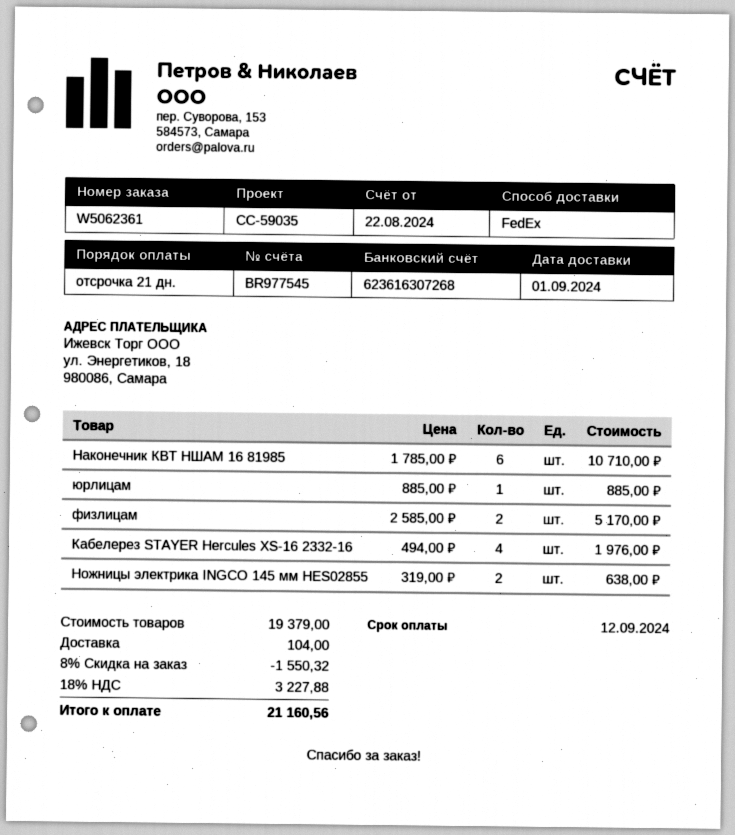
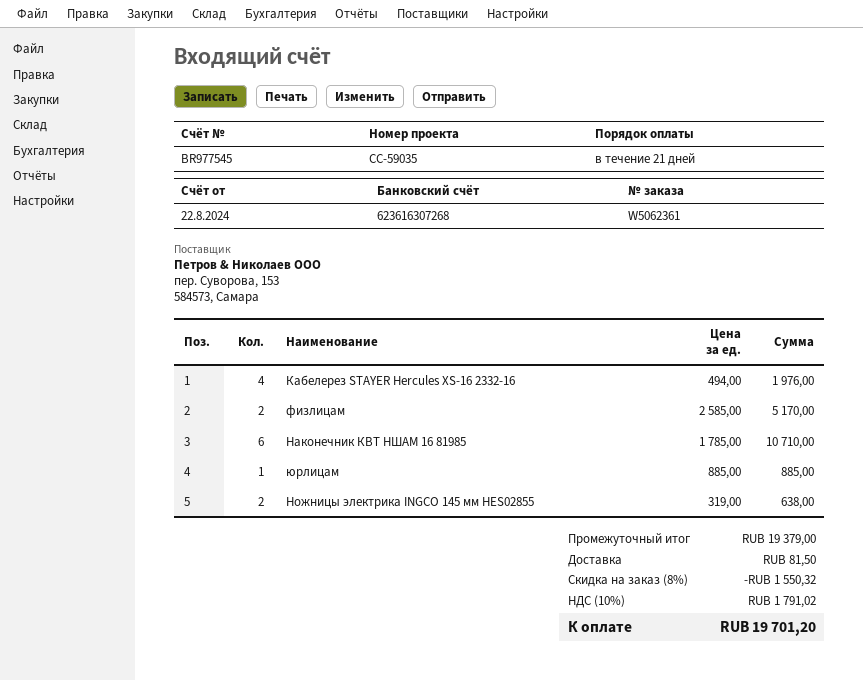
shipping: 104.00 -> 81.50
tax: 18% = 3227.88 -> 10% = 1791.02
total: 21160.56 -> 19701.20

